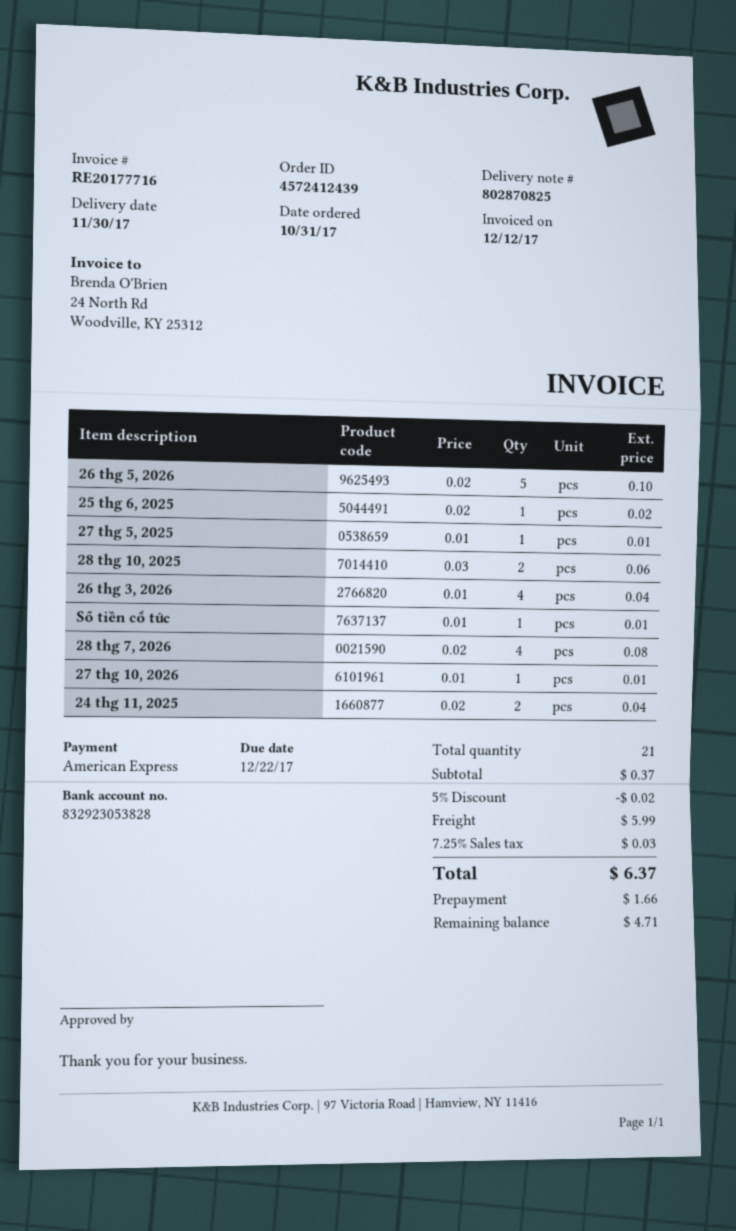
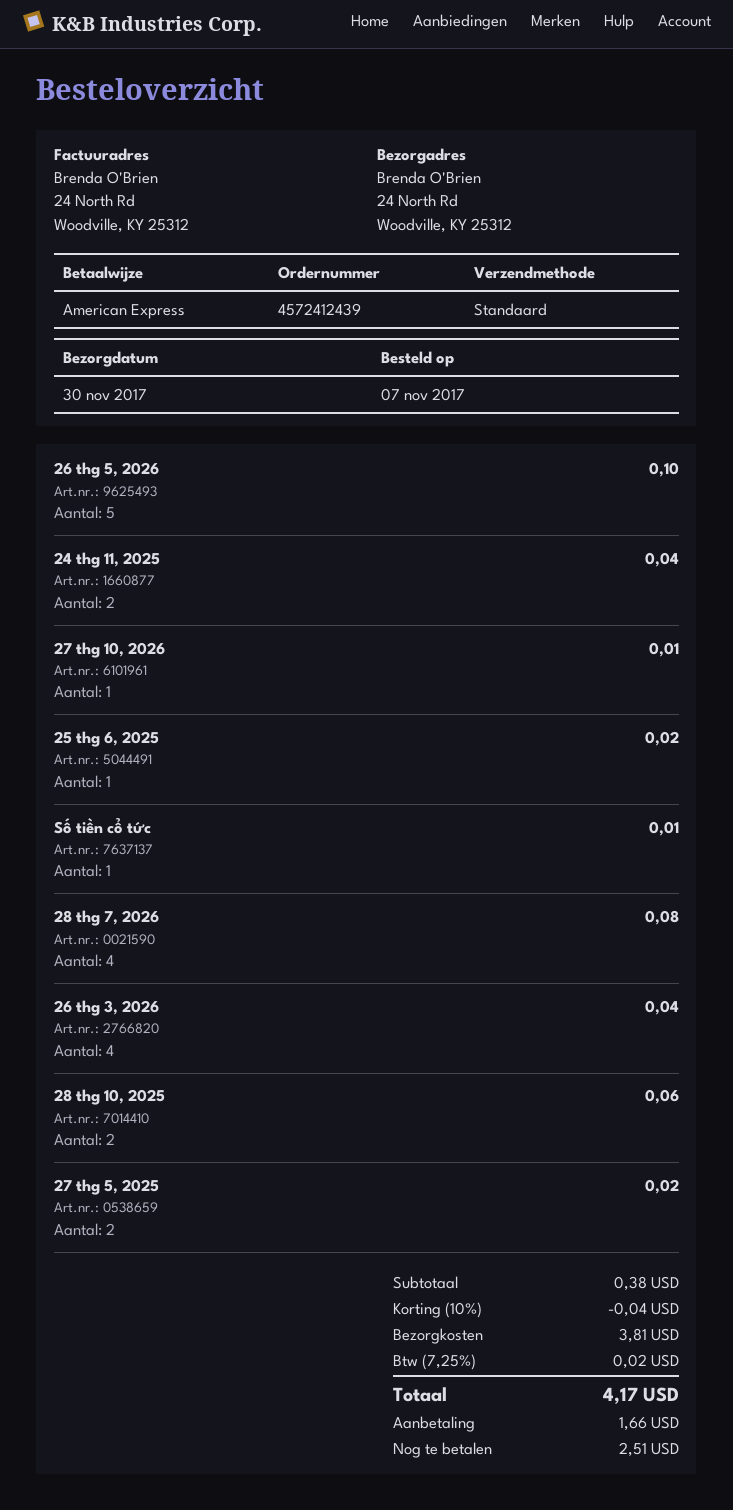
order date: 2017-10-31 -> 2017-11-07
27 thg 5, 2025: 1 for 0.01 -> 2 for 0.02
subtotal: 0.37 -> 0.38
discount: 5% = 0.02 -> 10% = 0.04
shipping: 5.99 -> 3.81
tax: 7.25% = 0.03 -> 7.25% = 0.02
total: 6.37 -> 4.17
balance: 4.71 -> 2.51

